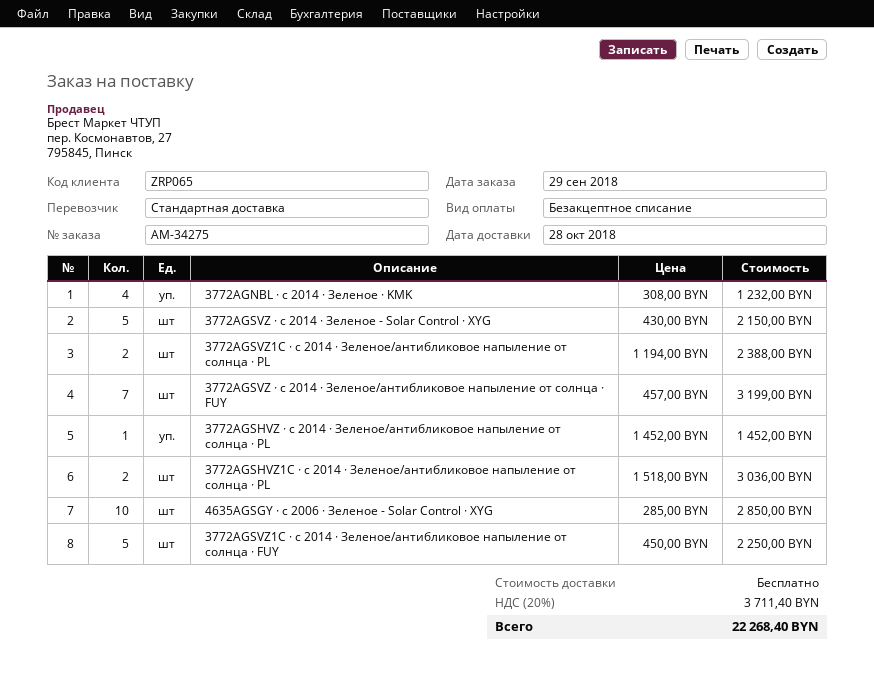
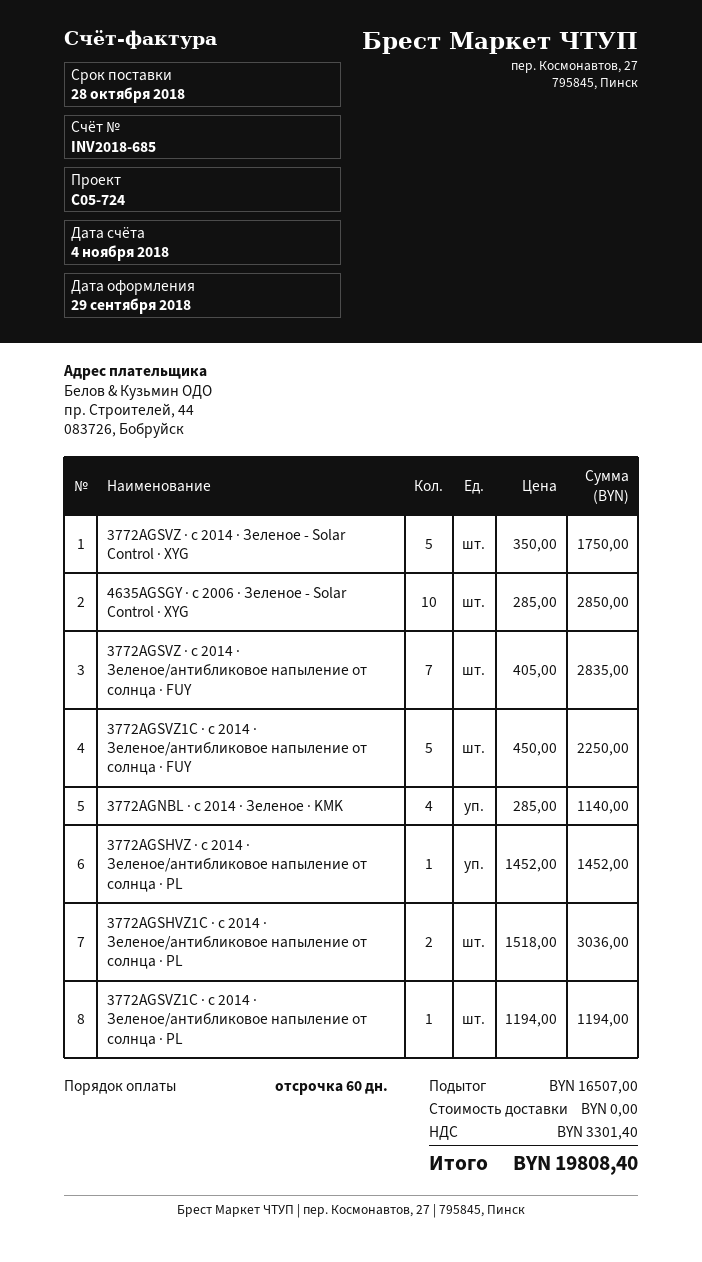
3772AGNBL · с 2014 · Зеленое · KMK: 4 x 308.00 = 1232.00 -> 4 x 285.00 = 1140.00
3772AGSVZ · с 2014 · Зеленое - Solar Control · XYG: 5 x 430.00 = 2150.00 -> 5 x 350.00 = 1750.00
3772AGSVZ1C · с 2014 · Зеленое/антибликовое напыление от солнца · PL: 2 x 1194.00 = 2388.00 -> 1 x 1194.00 = 1194.00
3772AGSVZ · с 2014 · Зеленое/антибликовое напыление от солнца · FUY: 7 x 457.00 = 3199.00 -> 7 x 405.00 = 2835.00
tax: 3711.40 -> 3301.40
total: 22268.40 -> 19808.40

